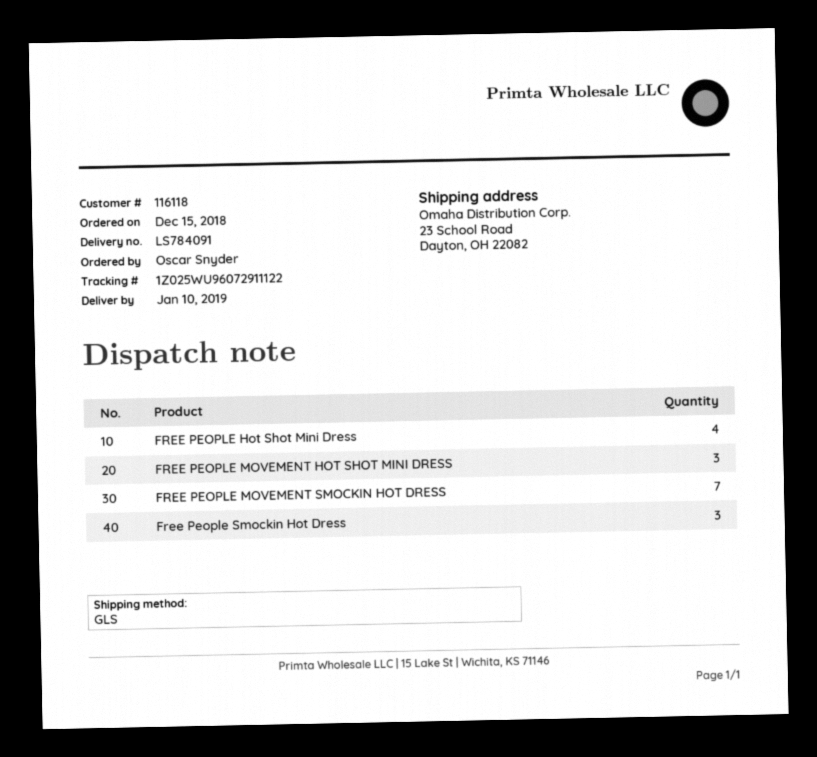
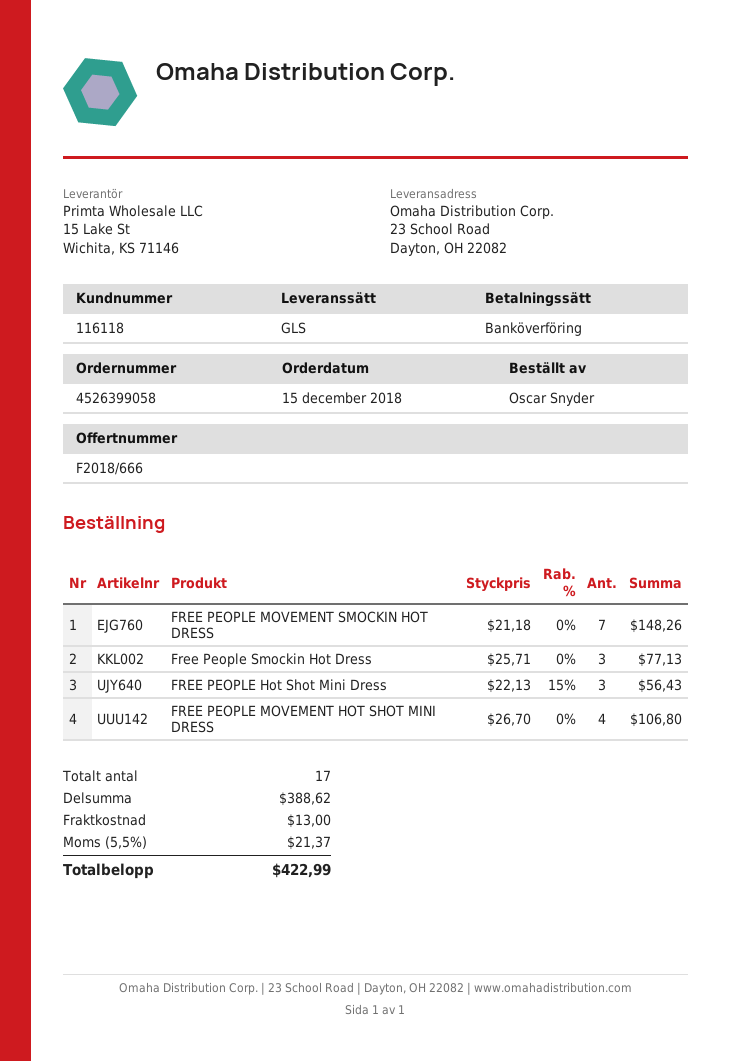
FREE PEOPLE Hot Shot Mini Dress: 4 -> 3
FREE PEOPLE MOVEMENT HOT SHOT MINI DRESS: 3 -> 4

